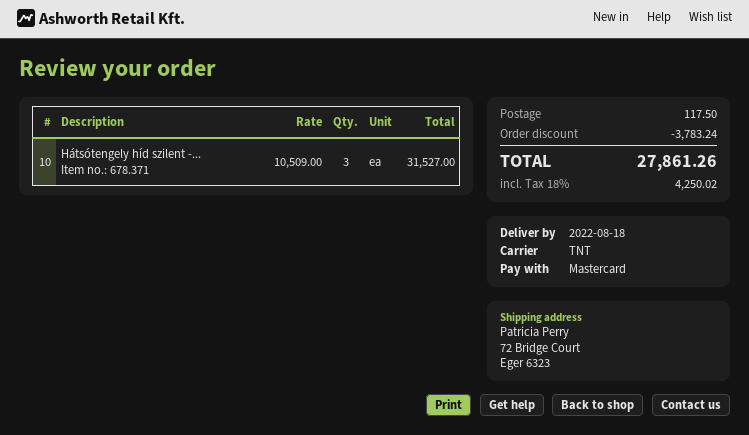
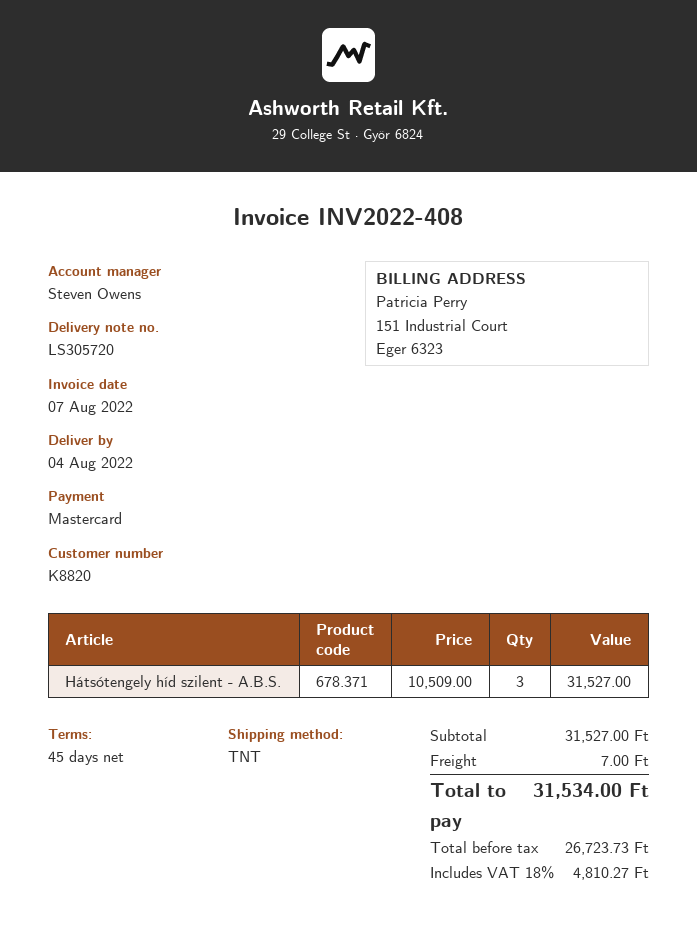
delivery date: 2022-08-18 -> 2022-08-04
discount: 3783.24 -> none
shipping: 117.50 -> 7.00
tax: 18% = 4250.02 -> 18% = 4810.27
total: 27861.26 -> 31534.00

